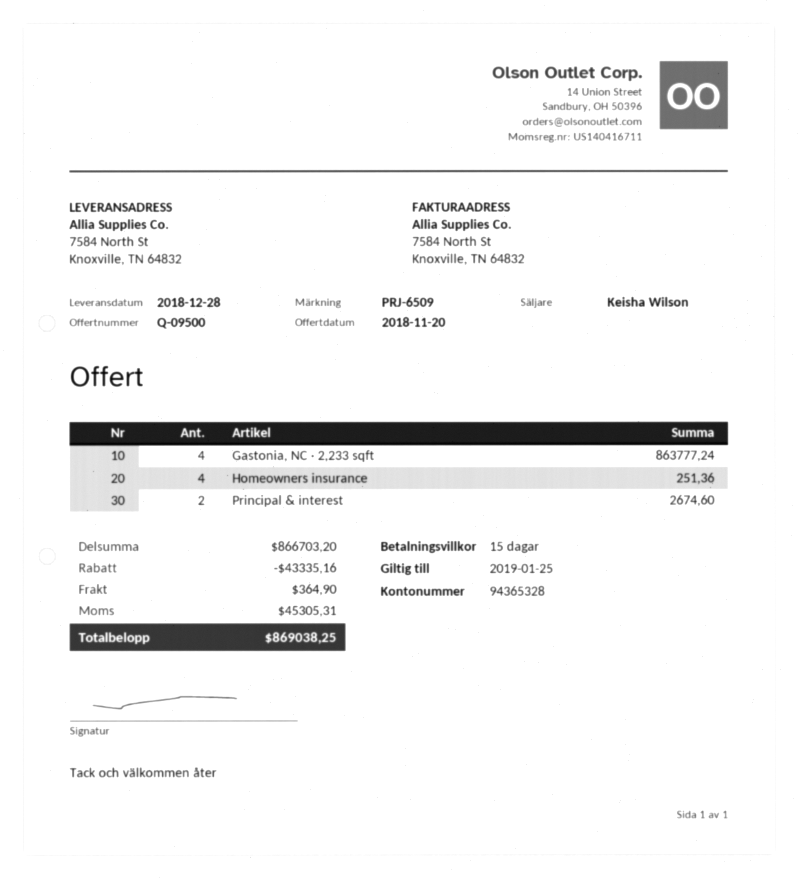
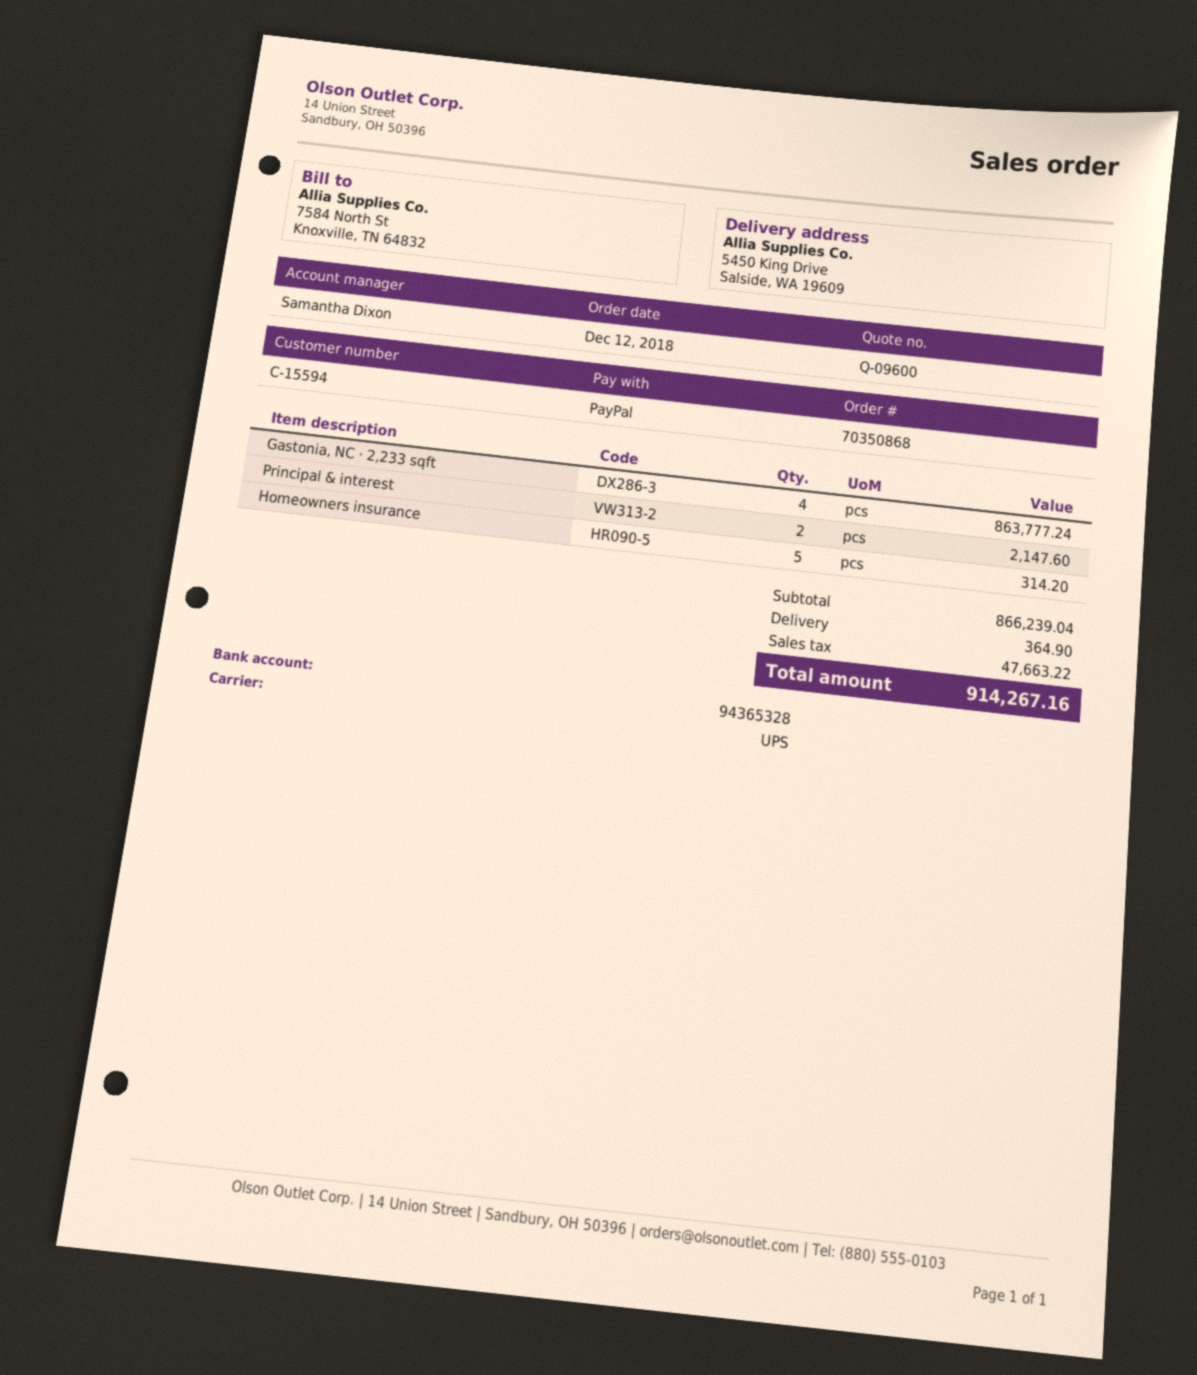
quote number: Q-09500 -> Q-09600
sales rep: Keisha Wilson -> Samantha Dixon
ship to: 7584 North St, Knoxville, TN 64832 -> 5450 King Drive, Salside, WA 19609
Homeowners insurance: 4 for 251.36 -> 5 for 314.20
Principal & interest: 2 for 2674.60 -> 2 for 2147.60
subtotal: 866703.20 -> 866239.04
discount: 43335.16 -> none
tax: 45305.31 -> 47663.22
total: 869038.25 -> 914267.16

